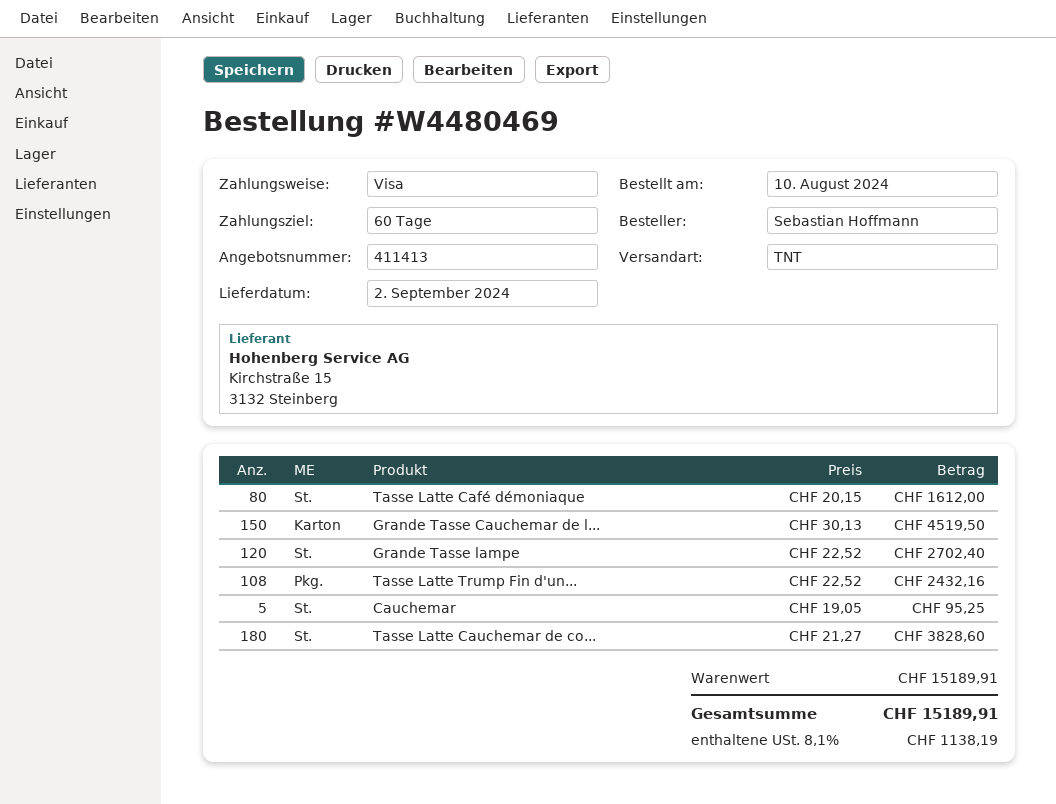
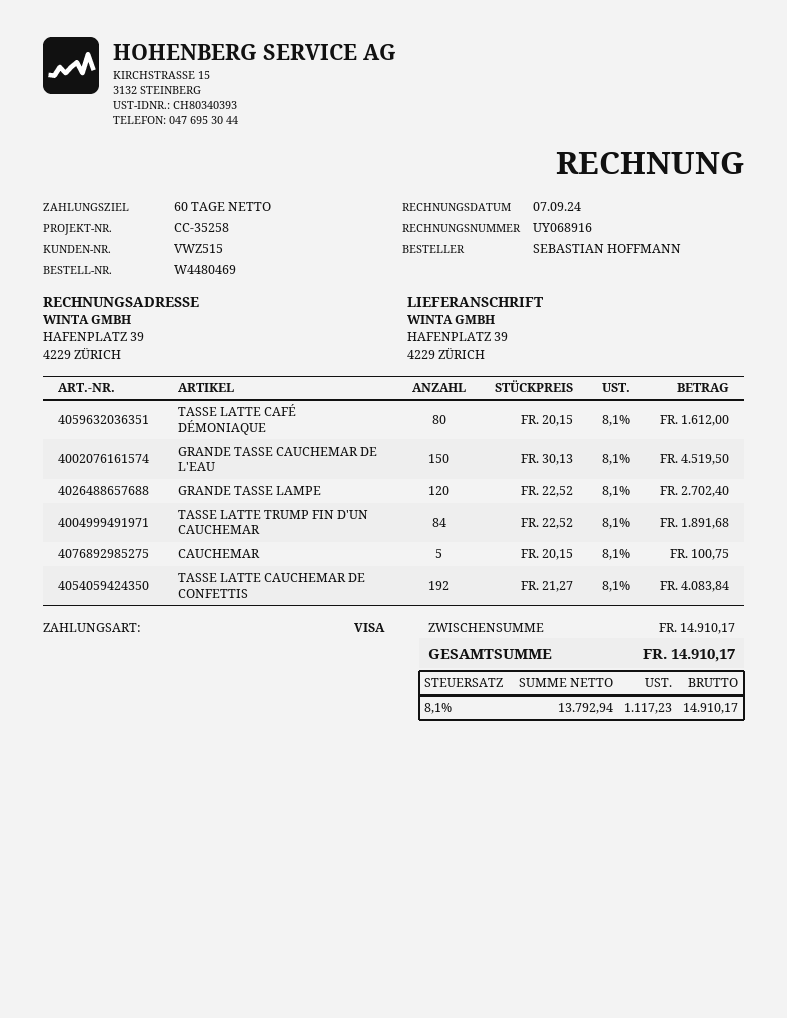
Tasse Latte Trump Fin d'un...: 108 x 22.52 = 2432.16 -> 84 x 22.52 = 1891.68
Cauchemar: 5 x 19.05 = 95.25 -> 5 x 20.15 = 100.75
Tasse Latte Cauchemar de co...: 180 x 21.27 = 3828.60 -> 192 x 21.27 = 4083.84
subtotal: 15189.91 -> 14910.17
tax: 8.1% = 1138.19 -> 8.1% = 1117.23
total: 15189.91 -> 14910.17

